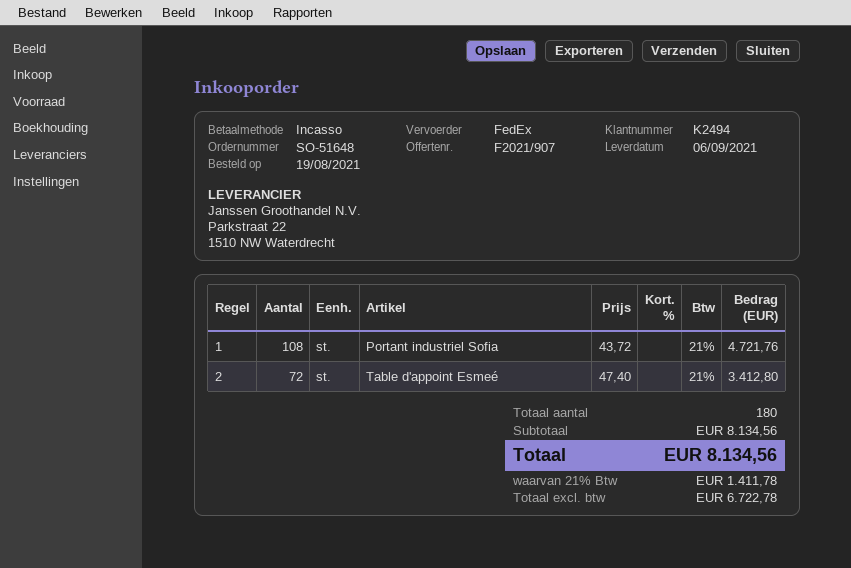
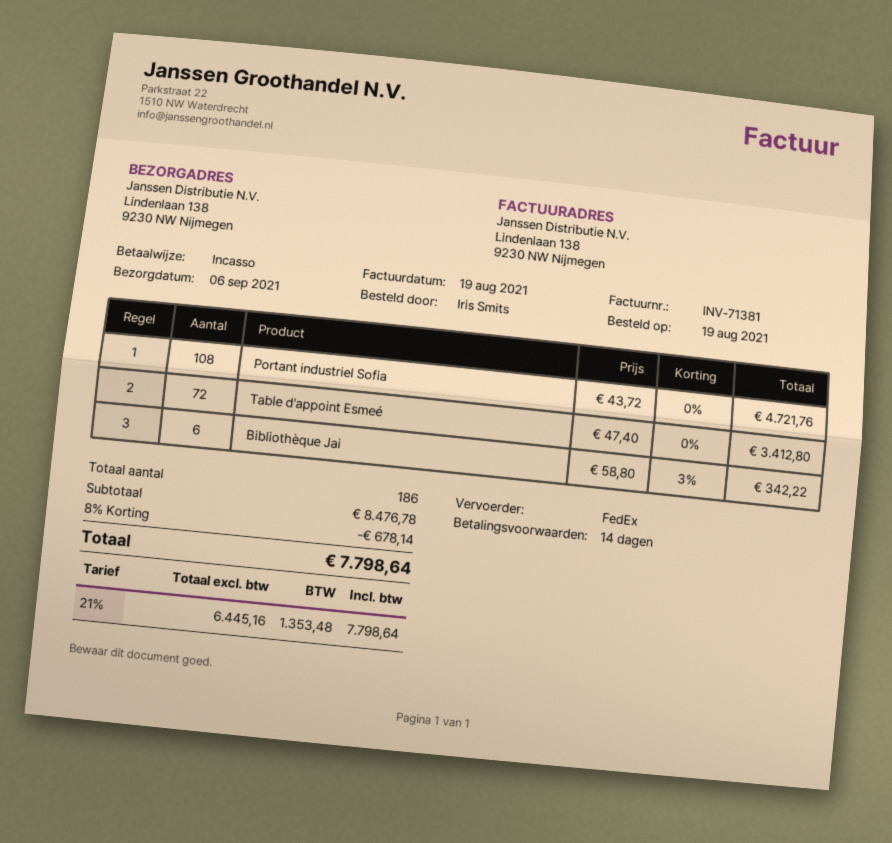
Bibliothèque Jai: none -> 6 x 58.80 - 3% = 342.22
total quantity: 180 -> 186
subtotal: 8134.56 -> 8476.78
discount: none -> 8% = 678.14
net: 6722.78 -> 6445.16
tax: 21% = 1411.78 -> 21% = 1353.48
total: 8134.56 -> 7798.64

